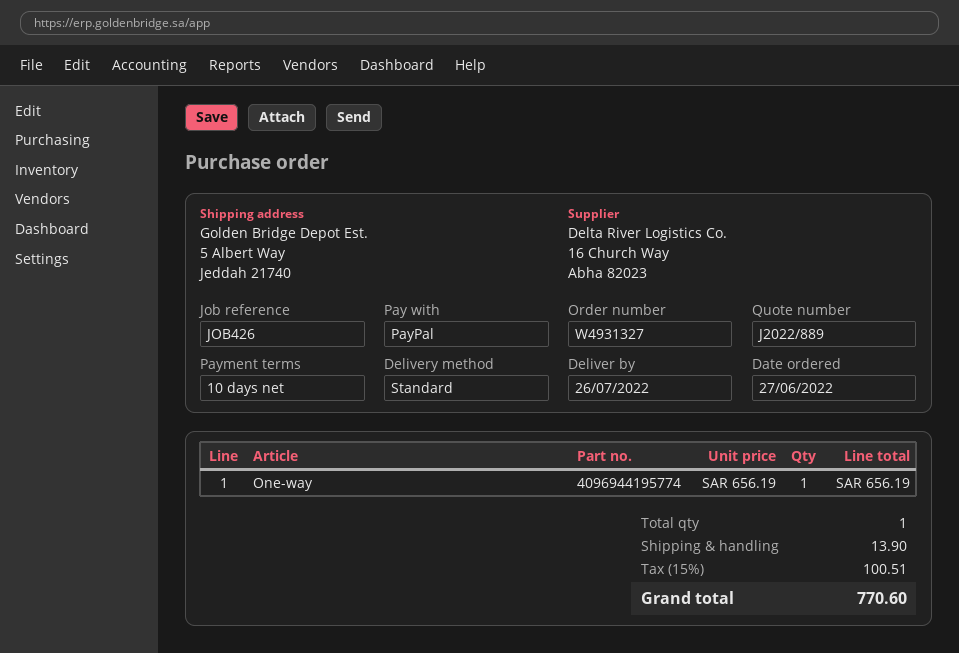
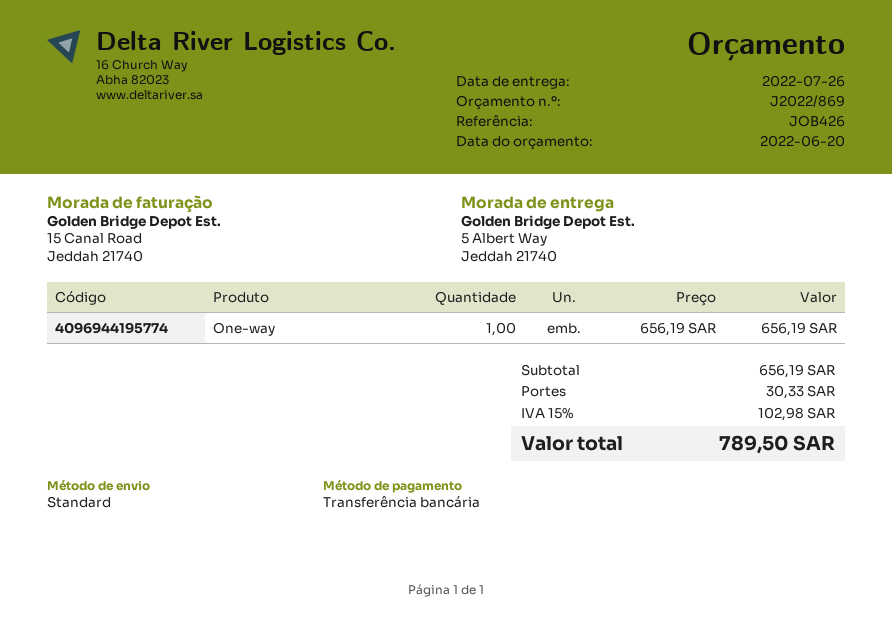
quote number: J2022/889 -> J2022/869
payment method: PayPal -> bank transfer
shipping: 13.90 -> 30.33
tax: 15% = 100.51 -> 15% = 102.98
total: 770.60 -> 789.50

